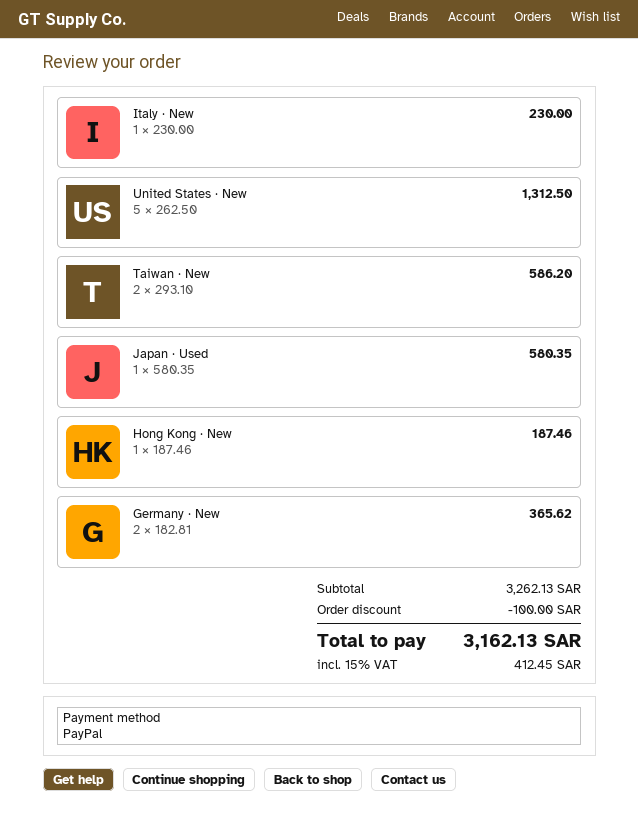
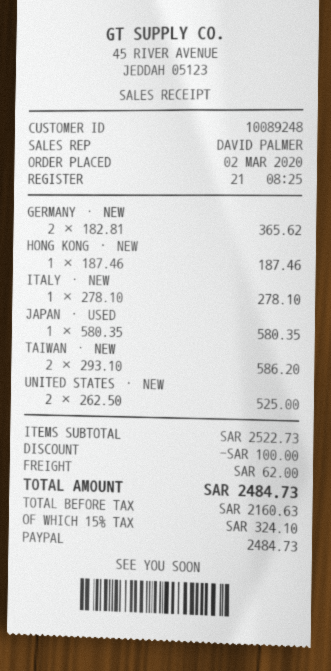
Italy · New: 1 x 230.00 = 230.00 -> 1 x 278.10 = 278.10
United States · New: 5 x 262.50 = 1312.50 -> 2 x 262.50 = 525.00
subtotal: 3262.13 -> 2522.73
shipping: none -> 62.00
tax: 15% = 412.45 -> 15% = 324.10
total: 3162.13 -> 2484.73

